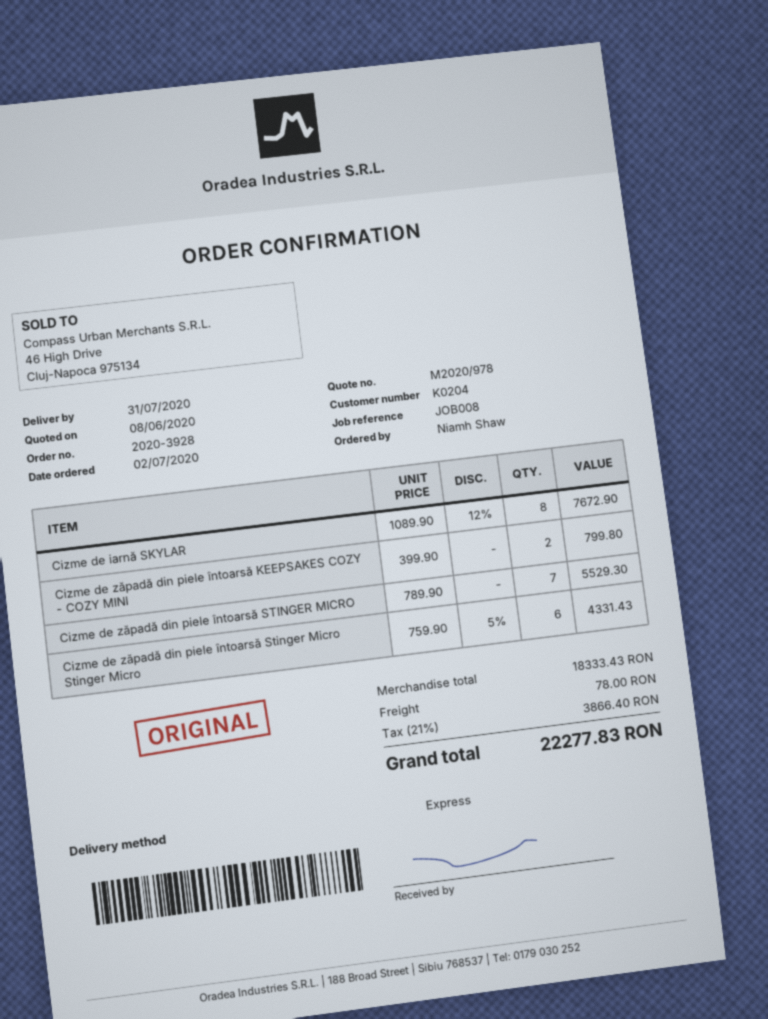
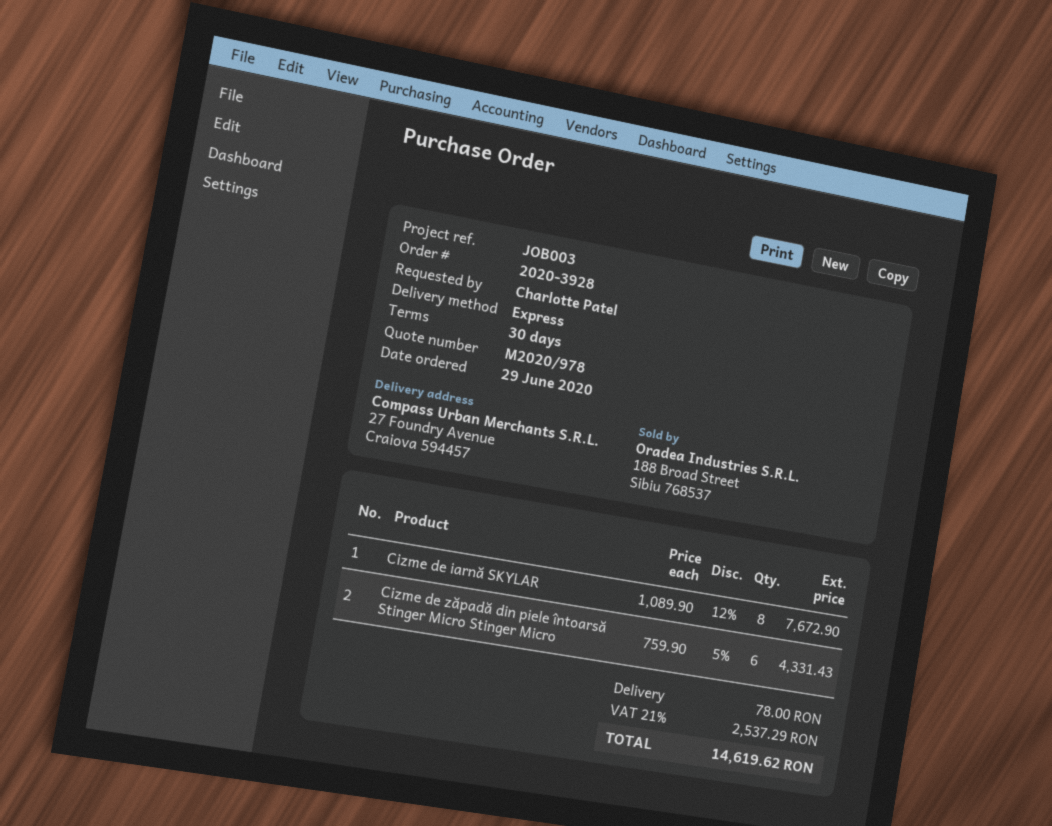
order date: 2020-07-02 -> 2020-06-29
reference: JOB008 -> JOB003
ordered by: Niamh Shaw -> Charlotte Patel
Cizme de zăpadă din piele întoarsă KEEPSAKES COZY - COZY MINI: 2 x 399.90 = 799.80 -> none
Cizme de zăpadă din piele întoarsă STINGER MICRO: 7 x 789.90 = 5529.30 -> none
tax: 21% = 3866.40 -> 21% = 2537.29
total: 22277.83 -> 14619.62

